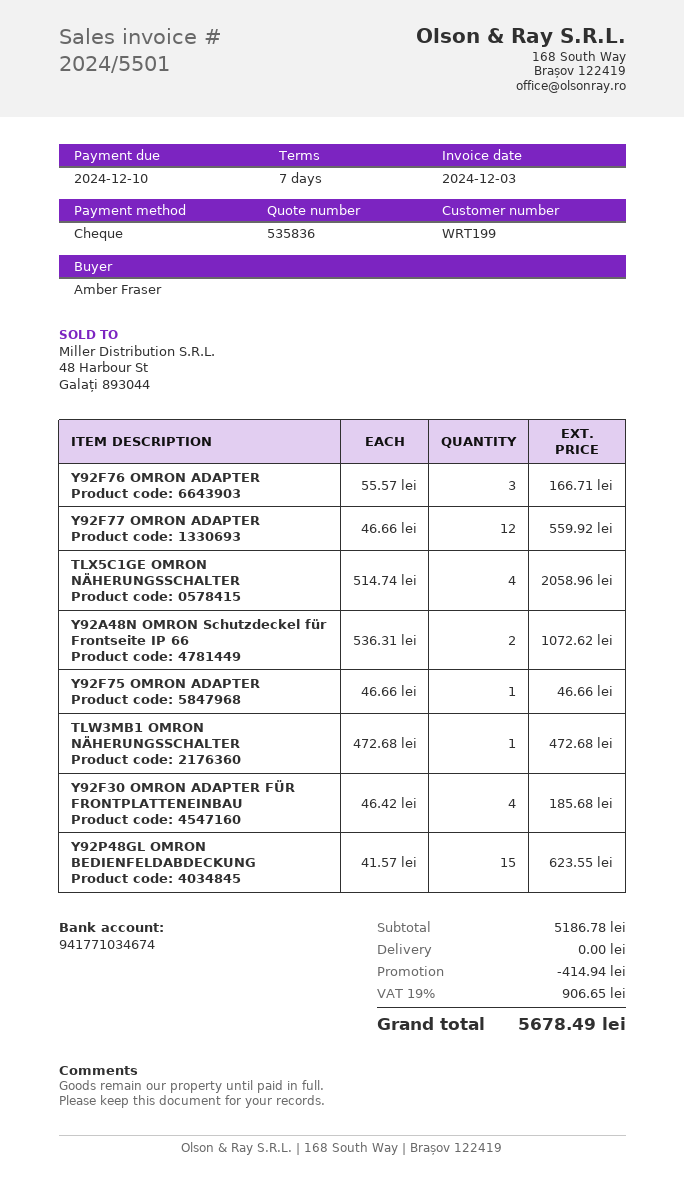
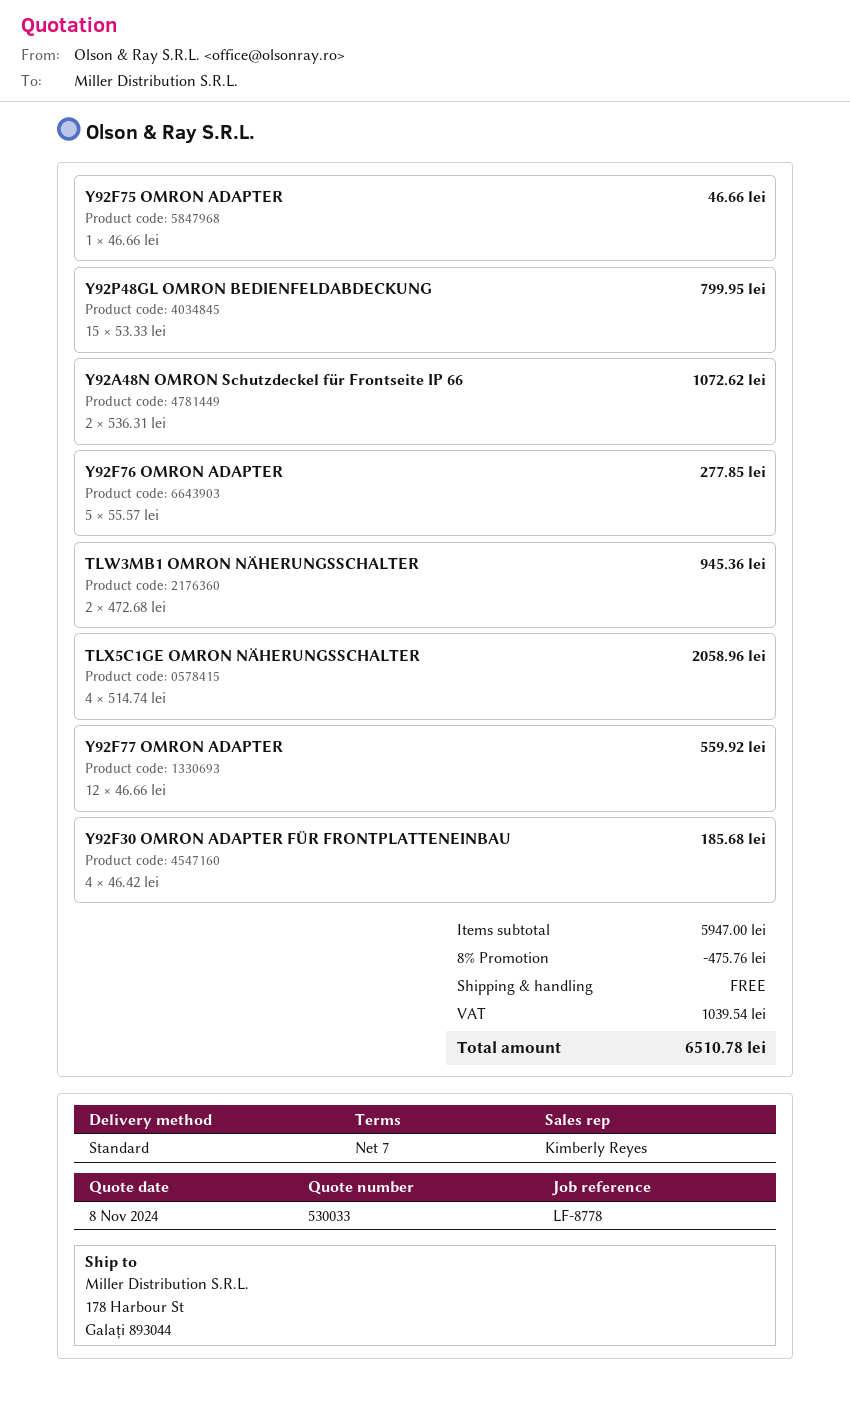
quote number: 535836 -> 530033
Y92F76 OMRON ADAPTER: 3 x 55.57 = 166.71 -> 5 x 55.57 = 277.85
TLW3MB1 OMRON NÄHERUNGSSCHALTER: 1 x 472.68 = 472.68 -> 2 x 472.68 = 945.36
Y92P48GL OMRON BEDIENFELDABDECKUNG: 15 x 41.57 = 623.55 -> 15 x 53.33 = 799.95
subtotal: 5186.78 -> 5947.00
discount: 414.94 -> 475.76
tax: 906.65 -> 1039.54
total: 5678.49 -> 6510.78

